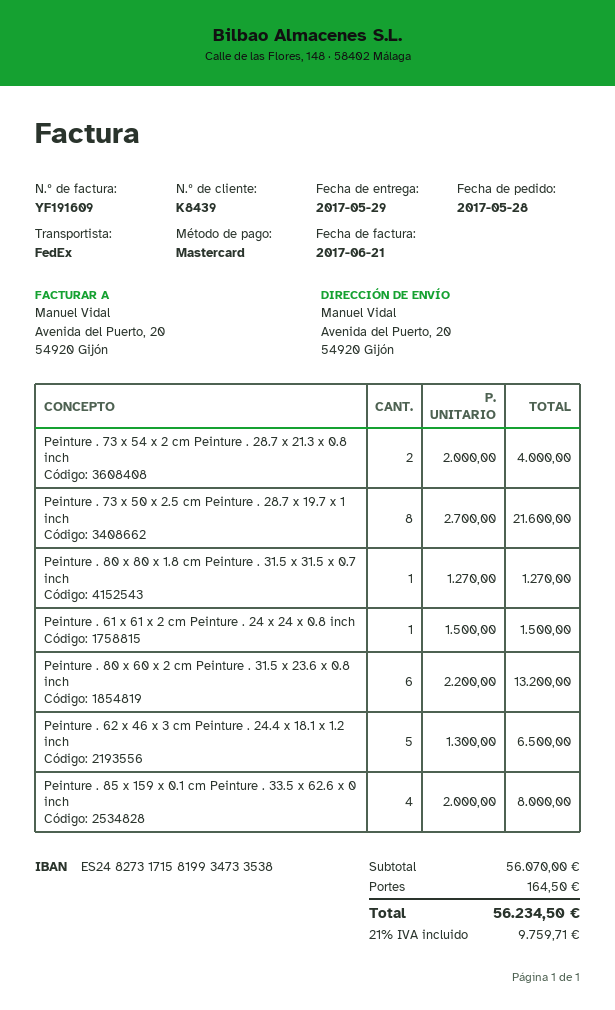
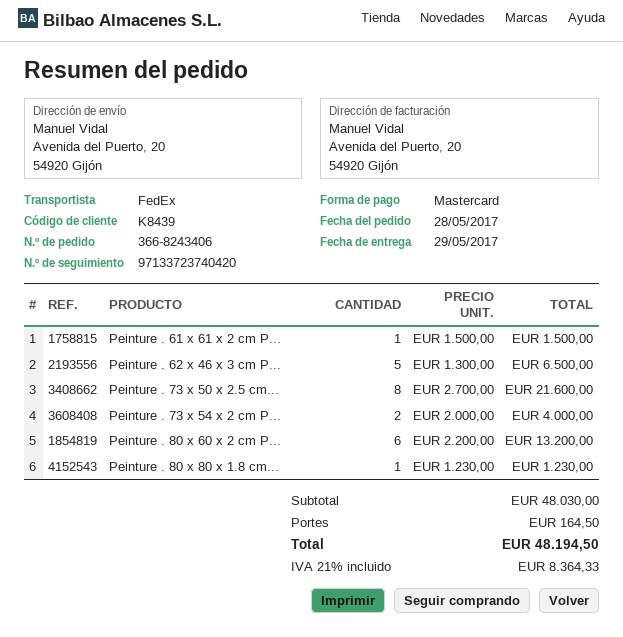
Peinture . 80 x 80 x 1.8 cm Peinture . 31.5 x 31.5 x 0.7 inch: 1 x 1270.00 = 1270.00 -> 1 x 1230.00 = 1230.00
Peinture . 85 x 159 x 0.1 cm Peinture . 33.5 x 62.6 x 0 inch: 4 x 2000.00 = 8000.00 -> none
subtotal: 56070.00 -> 48030.00
tax: 21% = 9759.71 -> 21% = 8364.33
total: 56234.50 -> 48194.50

